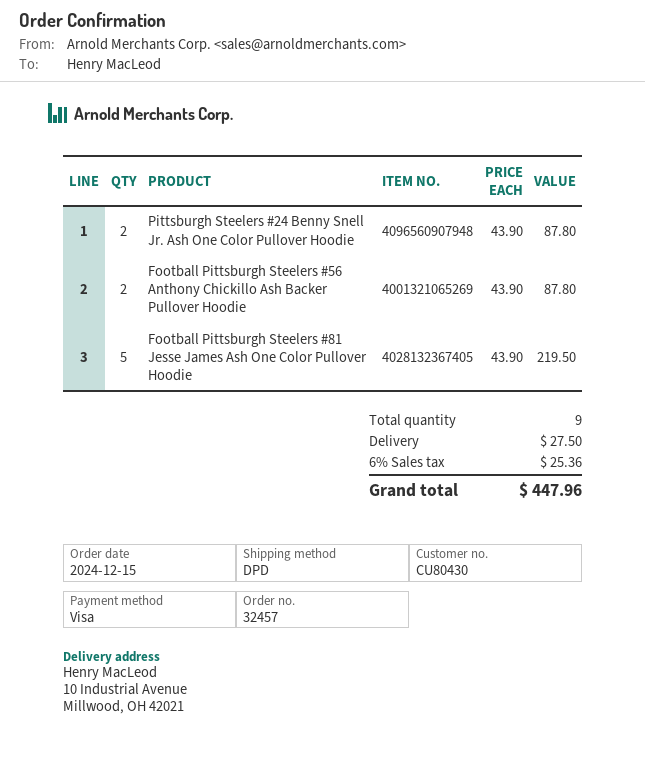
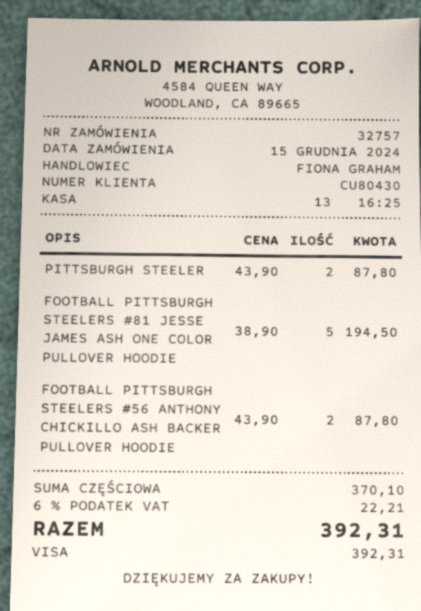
order number: 32457 -> 32757
Football Pittsburgh Steelers #81 Jesse James Ash One Color Pullover Hoodie: 5 x 43.90 = 219.50 -> 5 x 38.90 = 194.50
shipping: 27.50 -> none
tax: 6% = 25.36 -> 6% = 22.21
total: 447.96 -> 392.31

